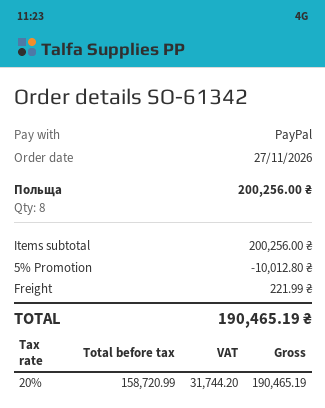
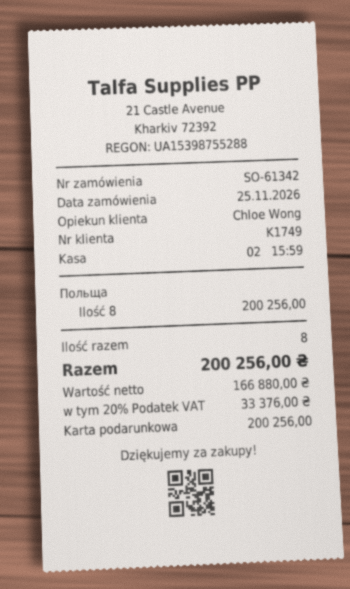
order date: 2026-11-27 -> 2026-11-25
payment method: PayPal -> gift card
discount: 5% = 10012.80 -> none
shipping: 221.99 -> none
net: 158720.99 -> 166880.00
tax: 20% = 31744.20 -> 20% = 33376.00
total: 190465.19 -> 200256.00

